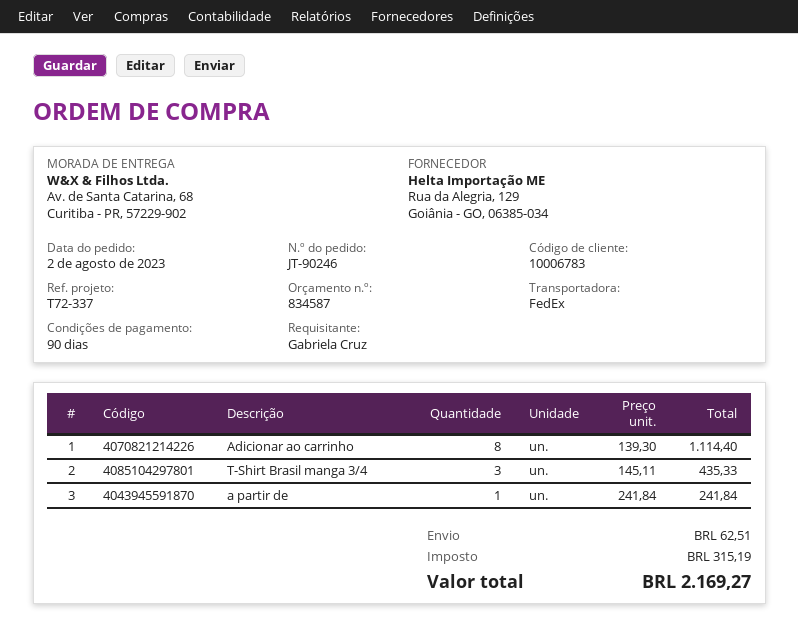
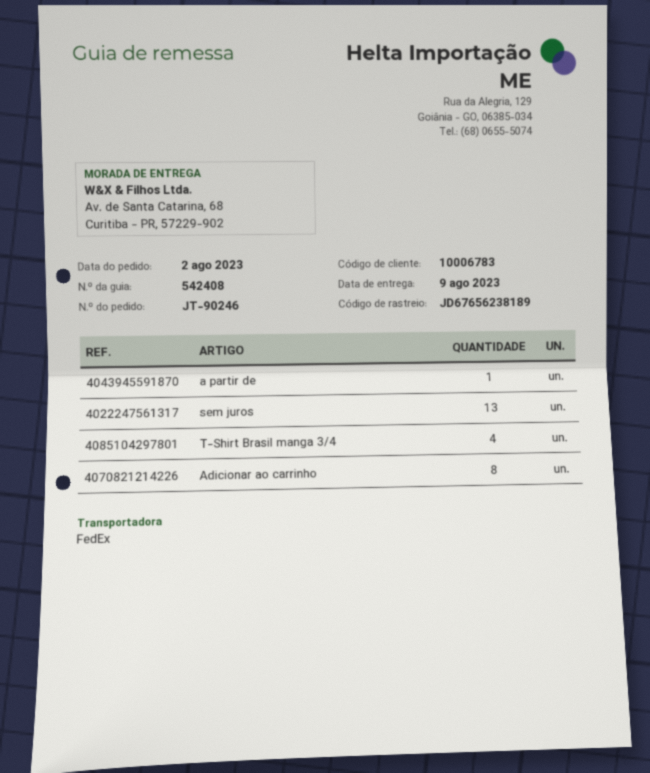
T-Shirt Brasil manga 3/4: 3 -> 4
sem juros: none -> 13

